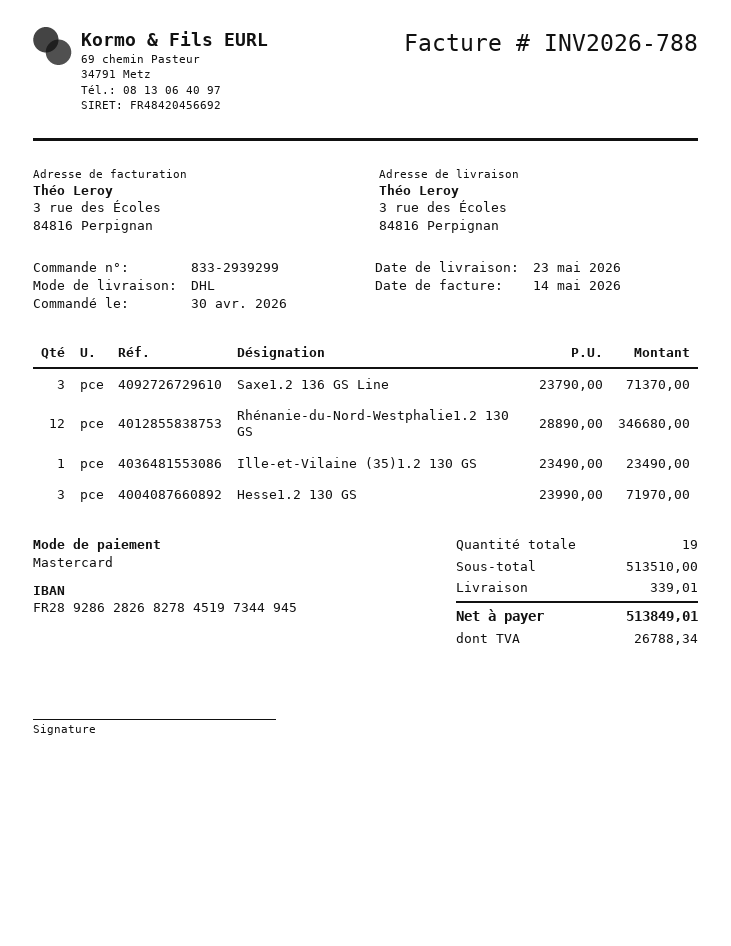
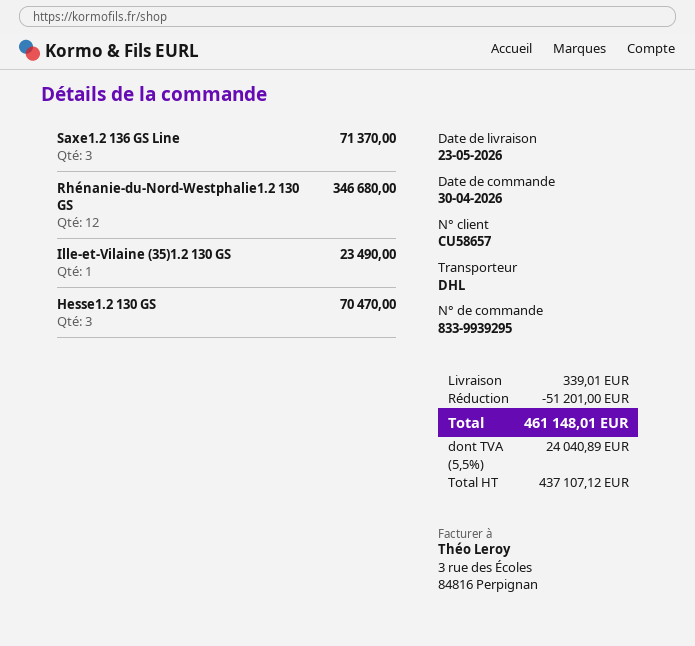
order number: 833-2939299 -> 833-9939295
Hesse1.2 130 GS: 3 for 71970.00 -> 3 for 70470.00
discount: none -> 51201.00
tax: 26788.34 -> 24040.89
total: 513849.01 -> 461148.01

